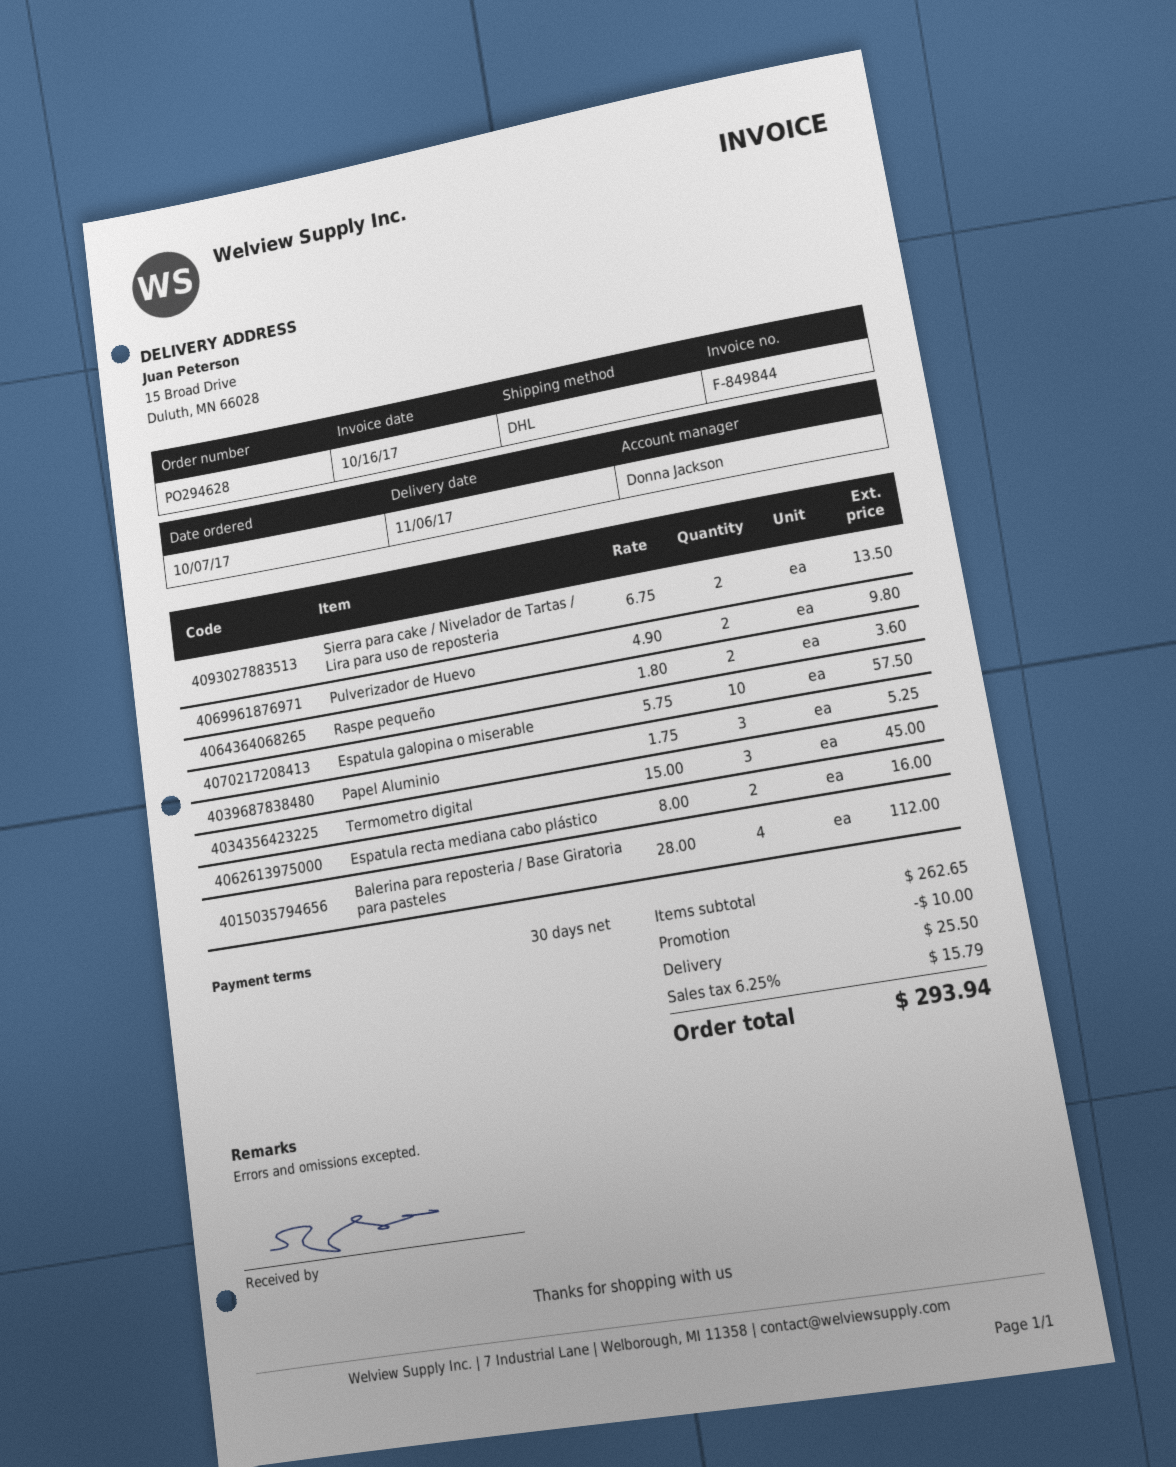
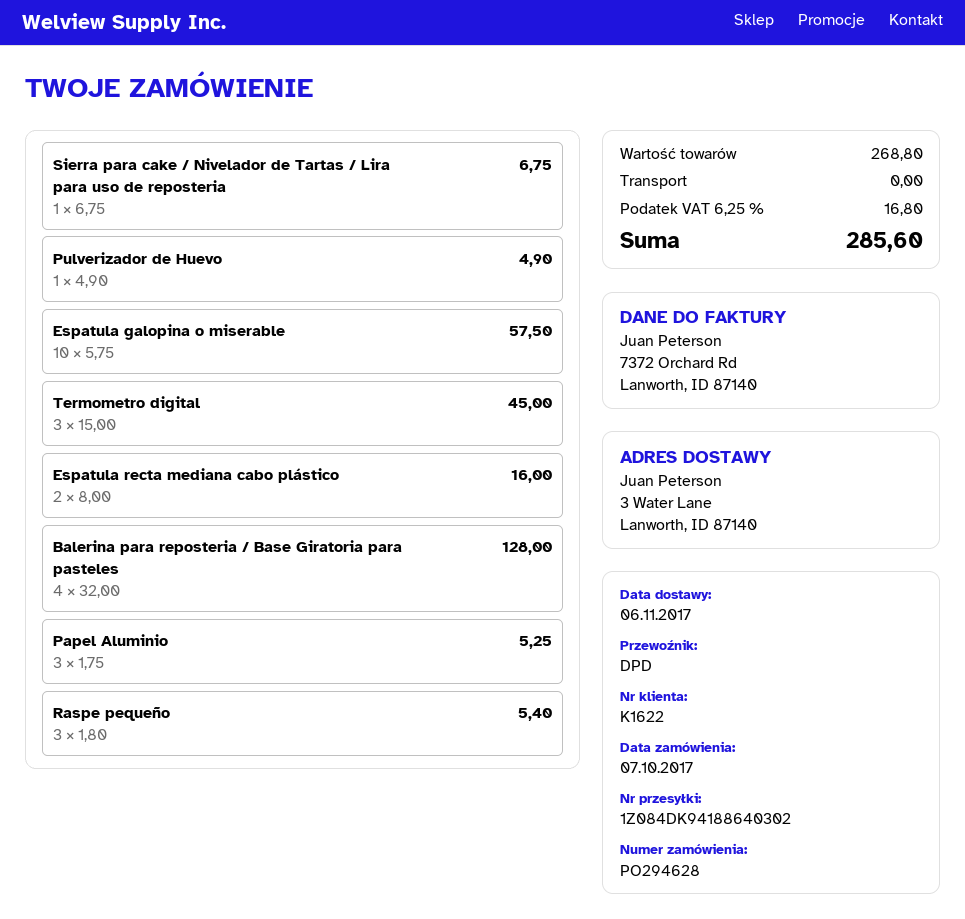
shipping method: DHL -> DPD
ship to: 15 Broad Drive, Duluth, MN 66028 -> 3 Water Lane, Lanworth, ID 87140
Sierra para cake / Nivelador de Tartas / Lira para uso de reposteria: 2 x 6.75 = 13.50 -> 1 x 6.75 = 6.75
Pulverizador de Huevo: 2 x 4.90 = 9.80 -> 1 x 4.90 = 4.90
Raspe pequeño: 2 x 1.80 = 3.60 -> 3 x 1.80 = 5.40
Balerina para reposteria / Base Giratoria para pasteles: 4 x 28.00 = 112.00 -> 4 x 32.00 = 128.00
subtotal: 262.65 -> 268.80
discount: 10.00 -> none
shipping: 25.50 -> 0.00
tax: 6.25% = 15.79 -> 6.25% = 16.80
total: 293.94 -> 285.60

